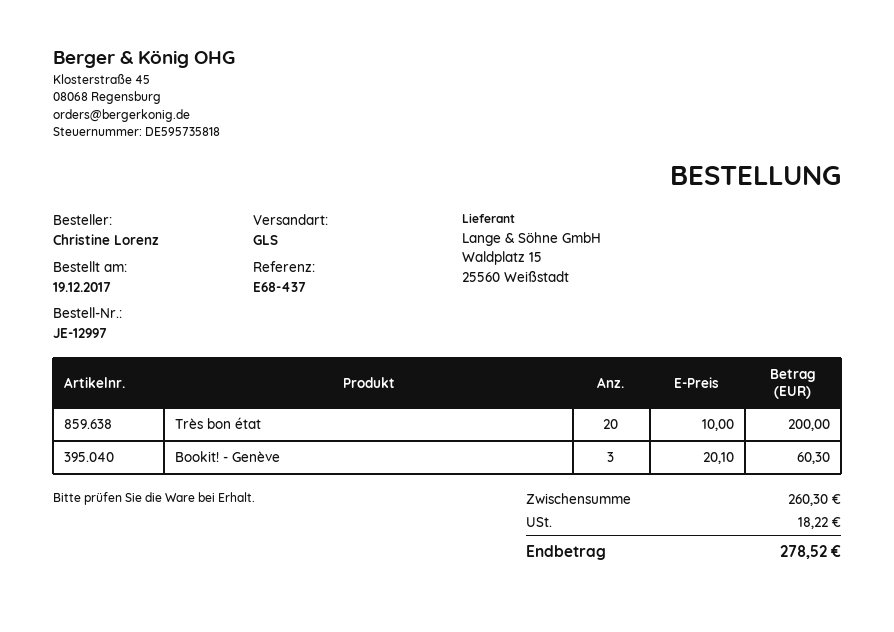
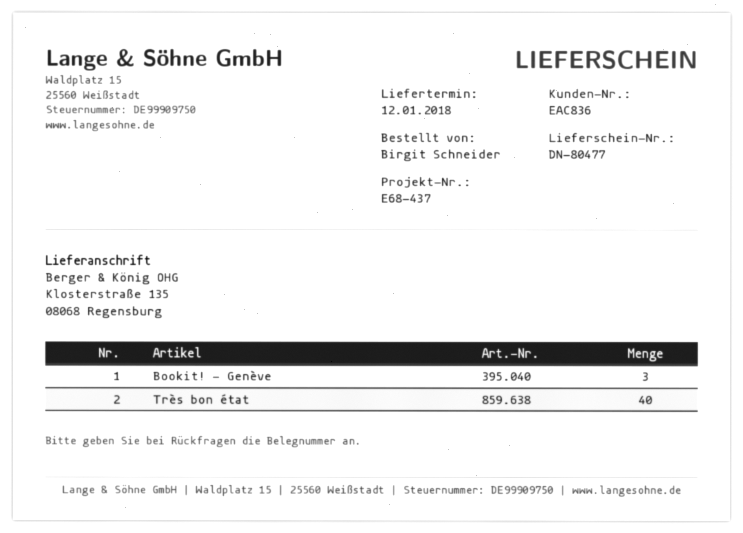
ordered by: Christine Lorenz -> Birgit Schneider
Très bon état: 20 -> 40

